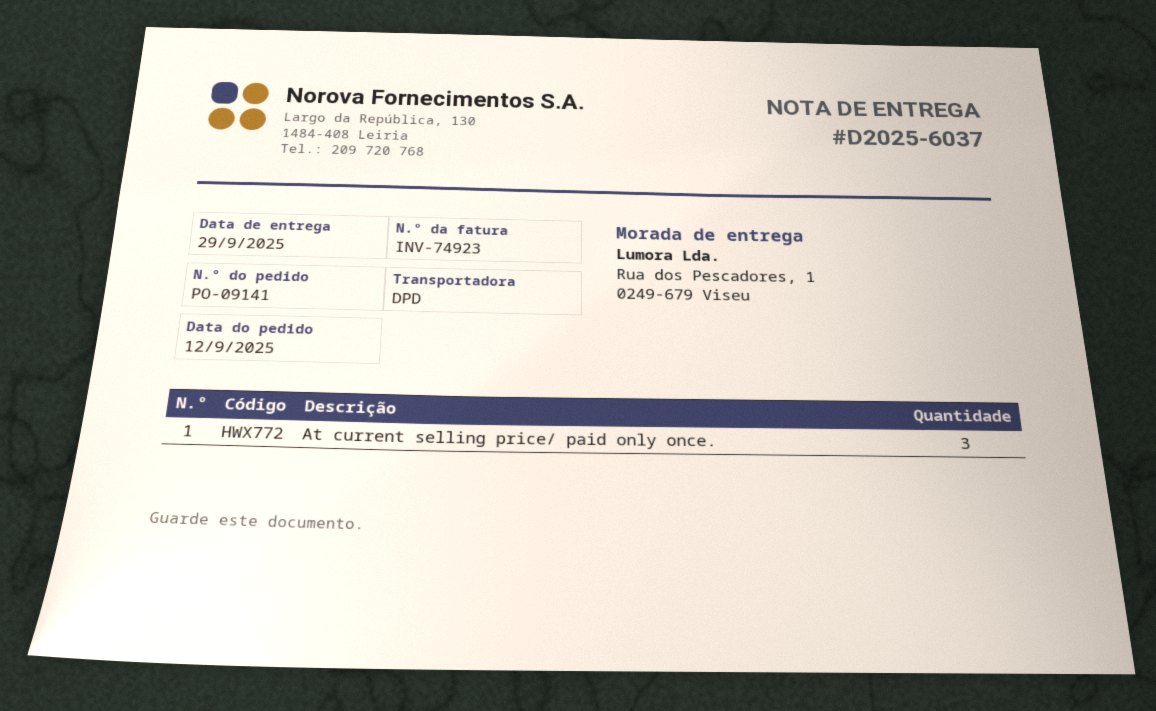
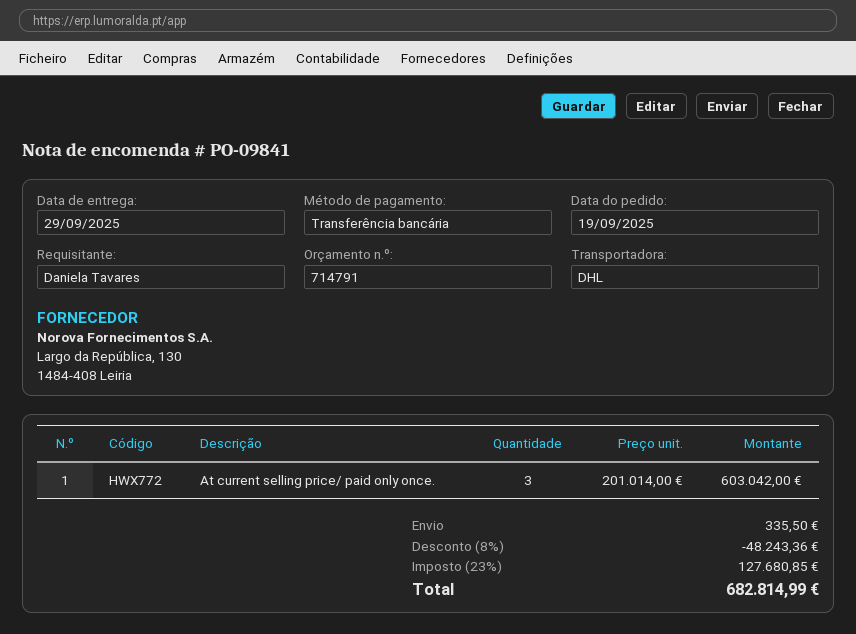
order number: PO-09141 -> PO-09841
order date: 2025-09-12 -> 2025-09-19
shipping method: DPD -> DHL

